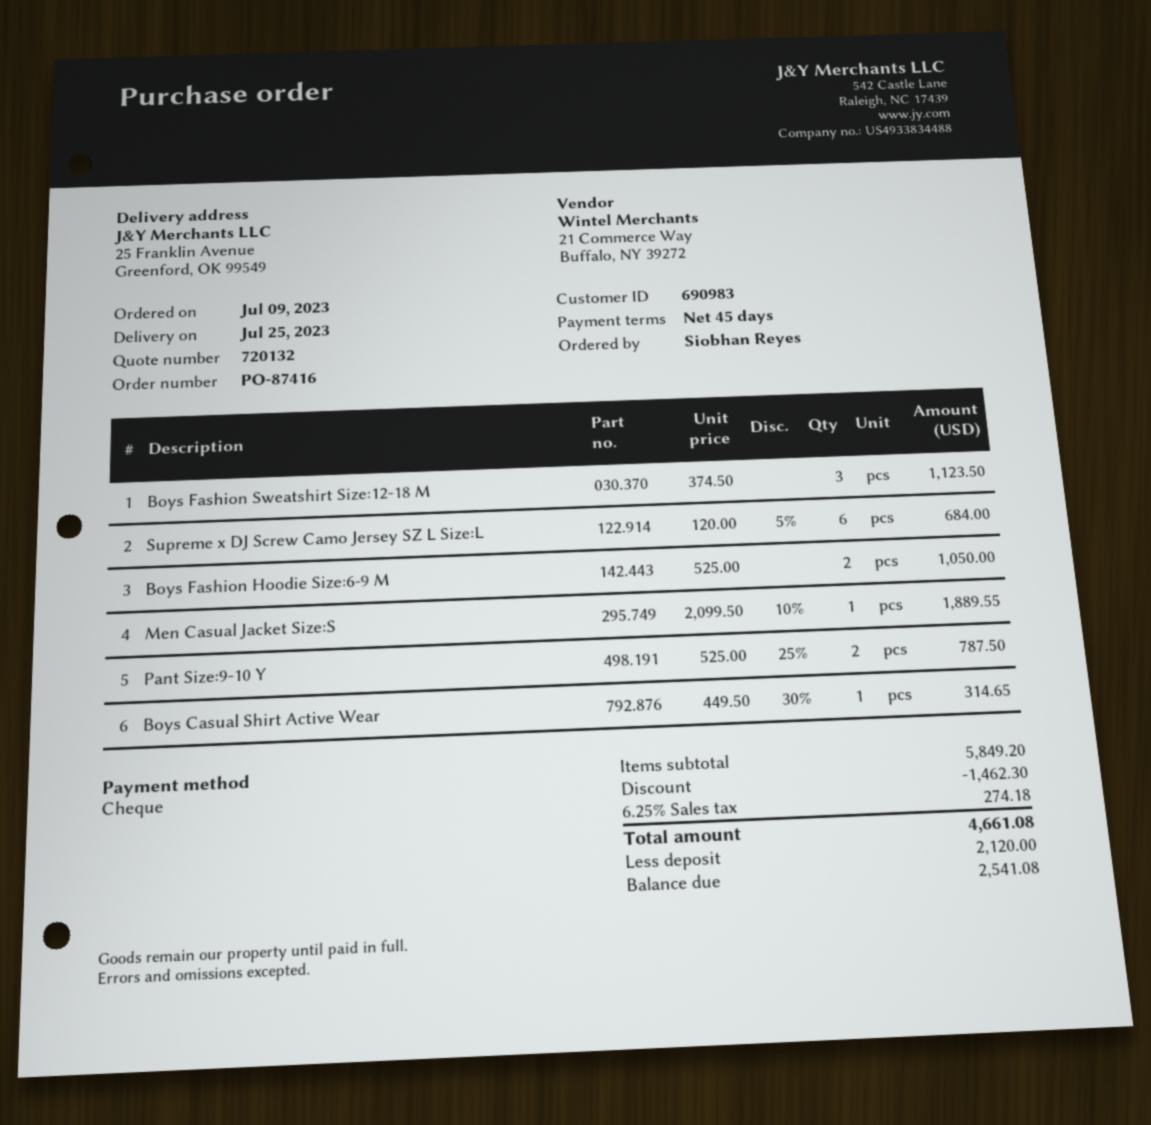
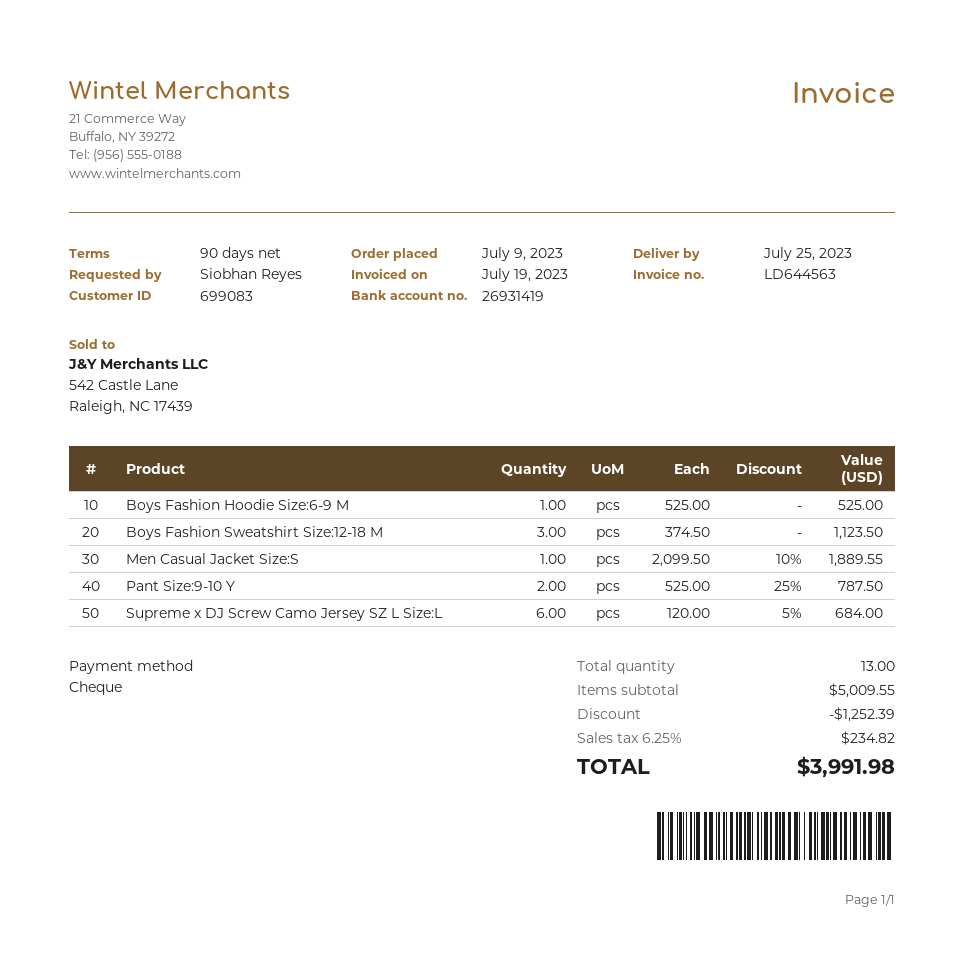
payment terms: 45 days -> 90 days
customer number: 690983 -> 699083
Boys Fashion Hoodie Size:6-9 M: 2 x 525.00 = 1050.00 -> 1 x 525.00 = 525.00
Boys Casual Shirt Active Wear: 1 x 449.50 - 30% = 314.65 -> none
subtotal: 5849.20 -> 5009.55
discount: 1462.30 -> 1252.39
tax: 6.25% = 274.18 -> 6.25% = 234.82
total: 4661.08 -> 3991.98

